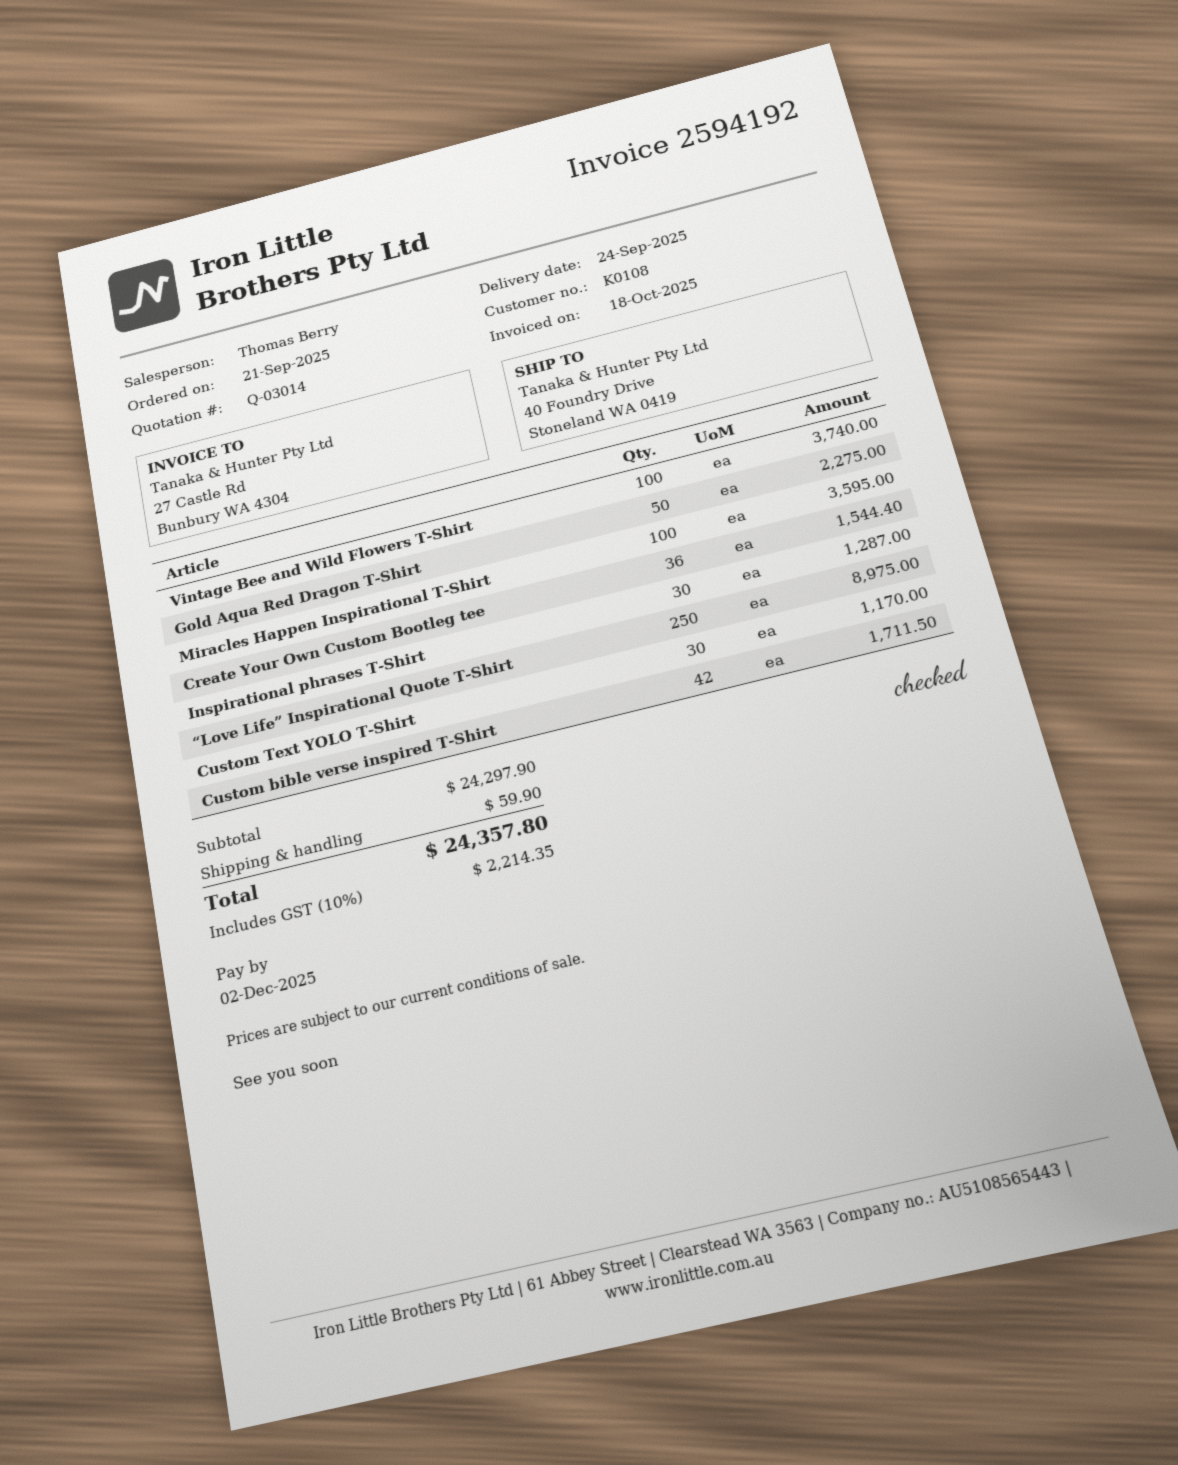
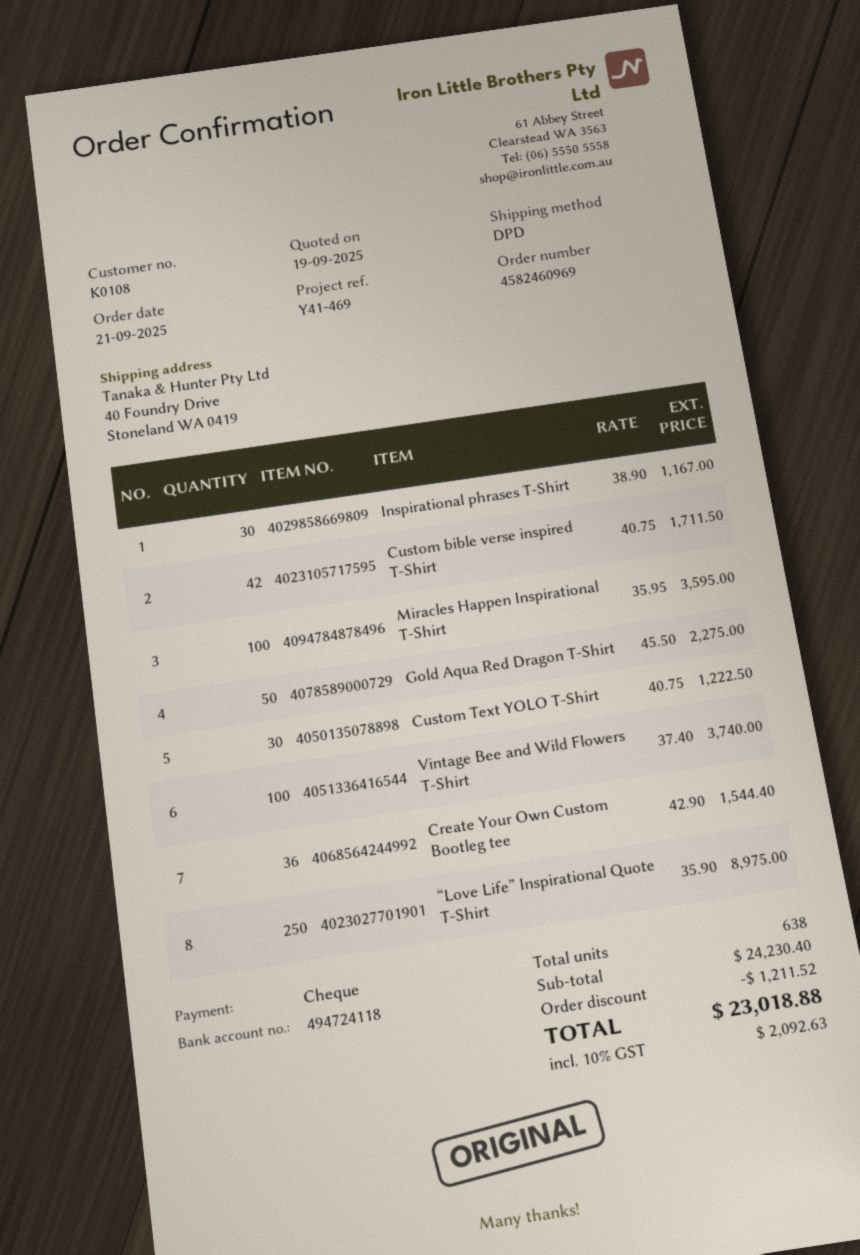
Inspirational phrases T-Shirt: 30 for 1287.00 -> 30 for 1167.00
Custom Text YOLO T-Shirt: 30 for 1170.00 -> 30 for 1222.50
subtotal: 24297.90 -> 24230.40
discount: none -> 1211.52
shipping: 59.90 -> none
tax: 10% = 2214.35 -> 10% = 2092.63
total: 24357.80 -> 23018.88

